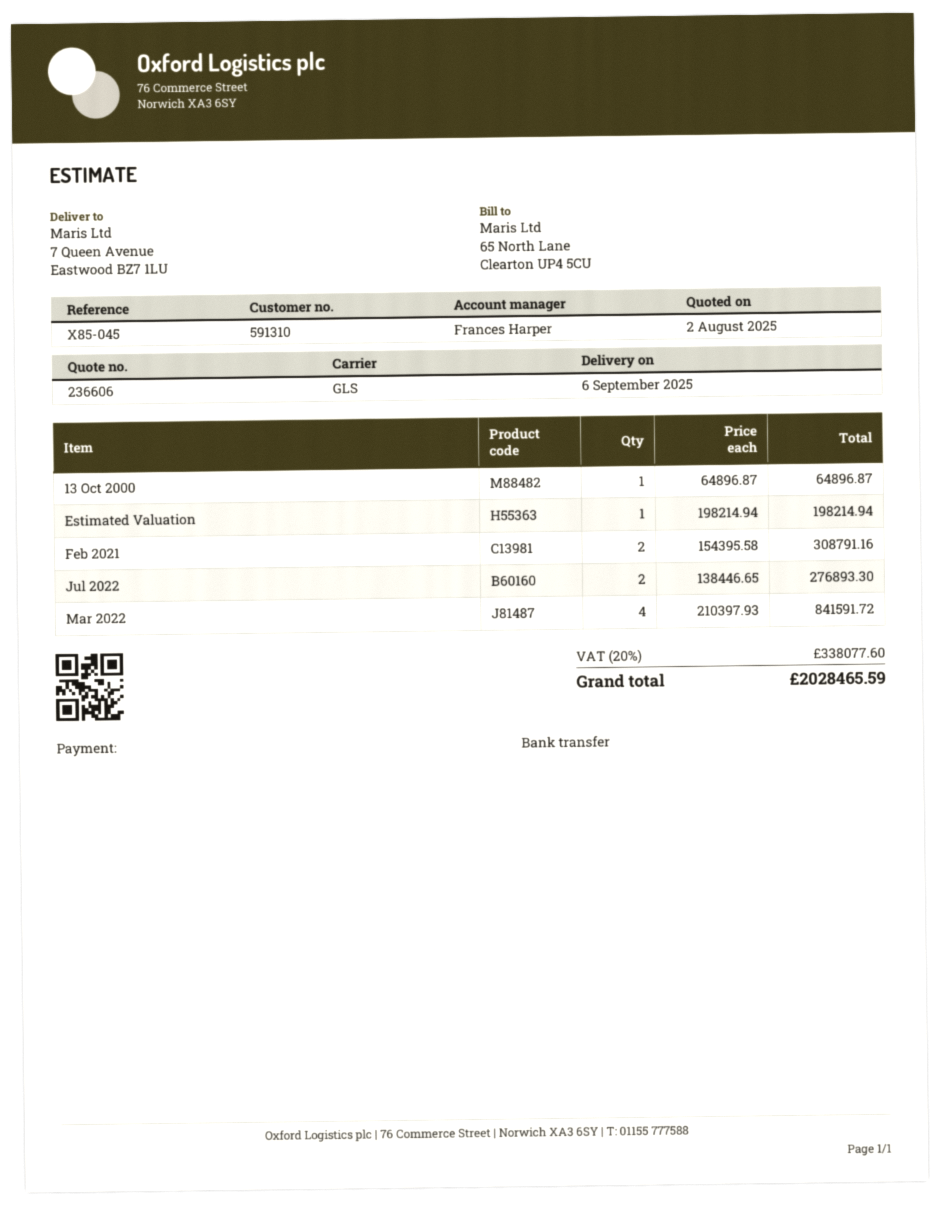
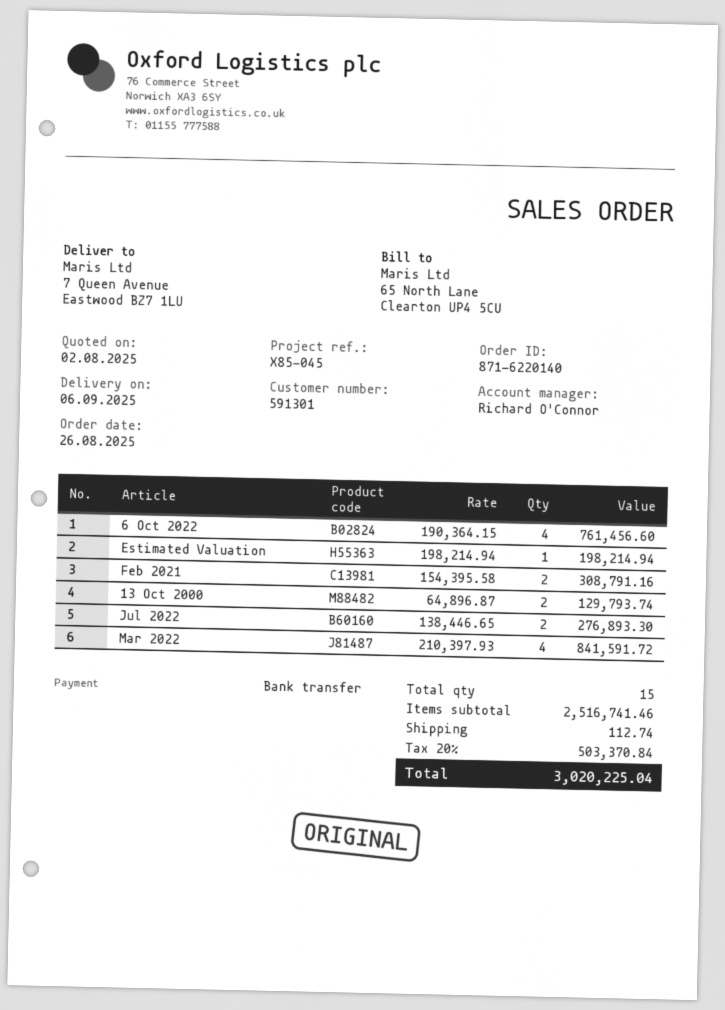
customer number: 591310 -> 591301
sales rep: Frances Harper -> Richard O'Connor
13 Oct 2000: 1 x 64896.87 = 64896.87 -> 2 x 64896.87 = 129793.74
6 Oct 2022: none -> 4 x 190364.15 = 761456.60
shipping: none -> 112.74
tax: 20% = 338077.60 -> 20% = 503370.84
total: 2028465.59 -> 3020225.04

